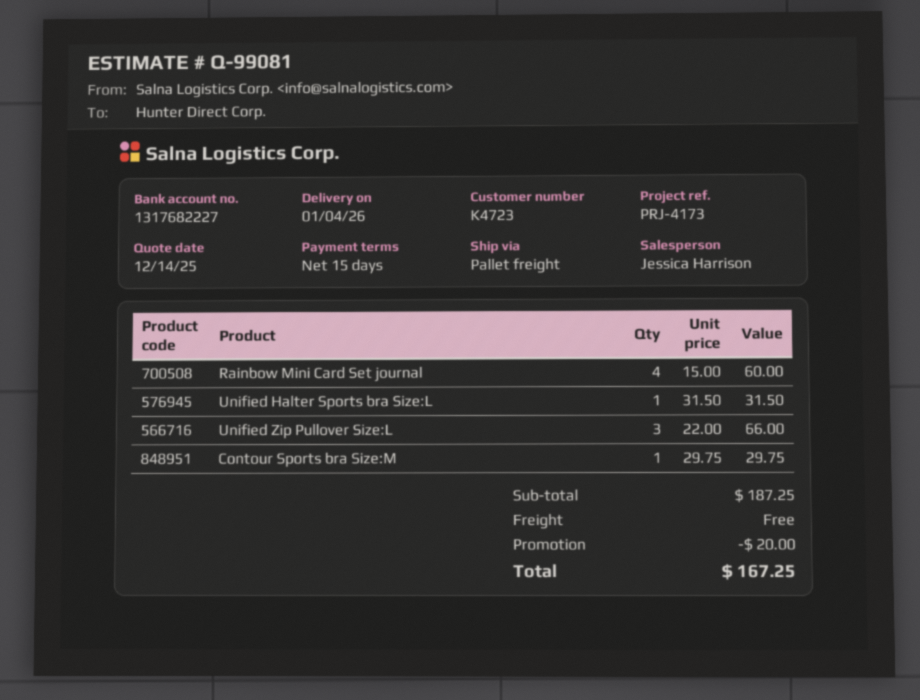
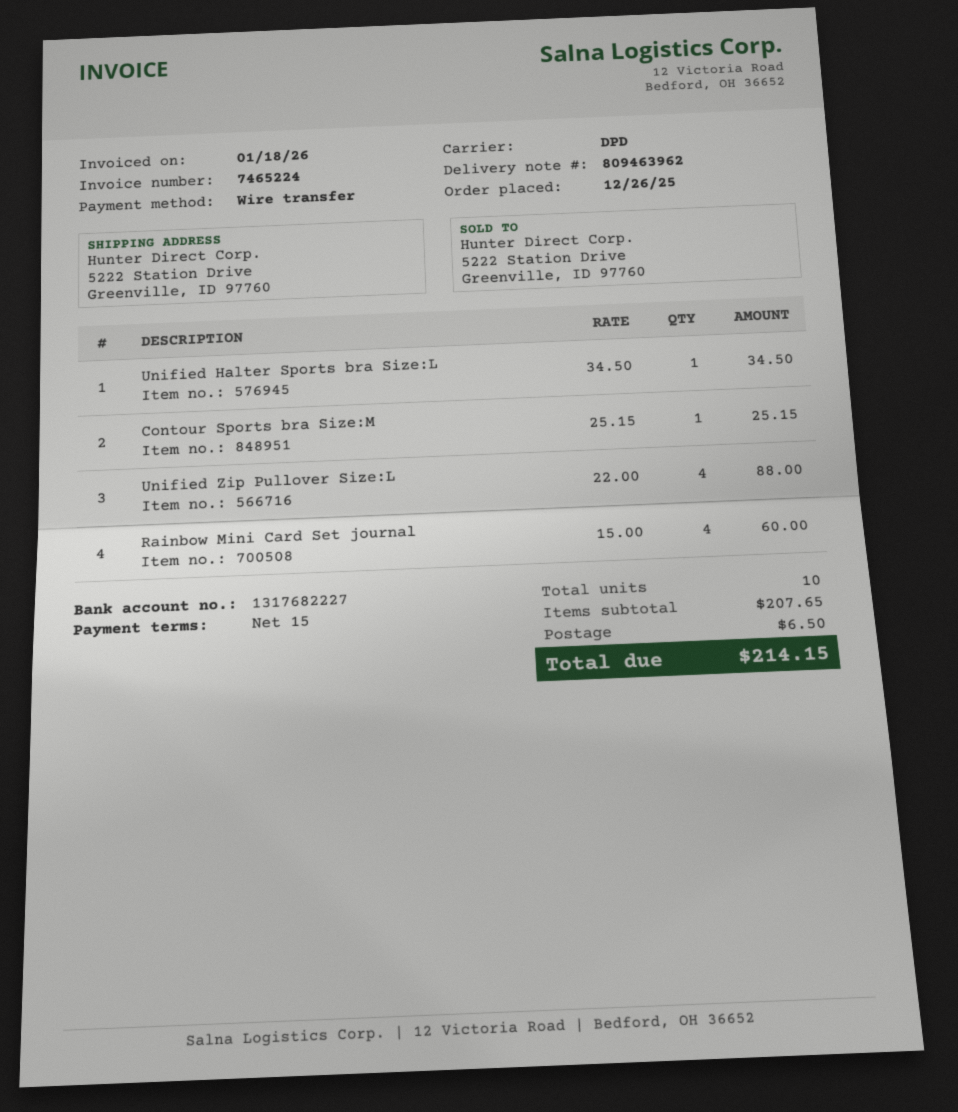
shipping method: pallet freight -> DPD
Unified Halter Sports bra Size:L: 1 x 31.50 = 31.50 -> 1 x 34.50 = 34.50
Unified Zip Pullover Size:L: 3 x 22.00 = 66.00 -> 4 x 22.00 = 88.00
Contour Sports bra Size:M: 1 x 29.75 = 29.75 -> 1 x 25.15 = 25.15
subtotal: 187.25 -> 207.65
discount: 20.00 -> none
shipping: 0.00 -> 6.50
total: 167.25 -> 214.15

